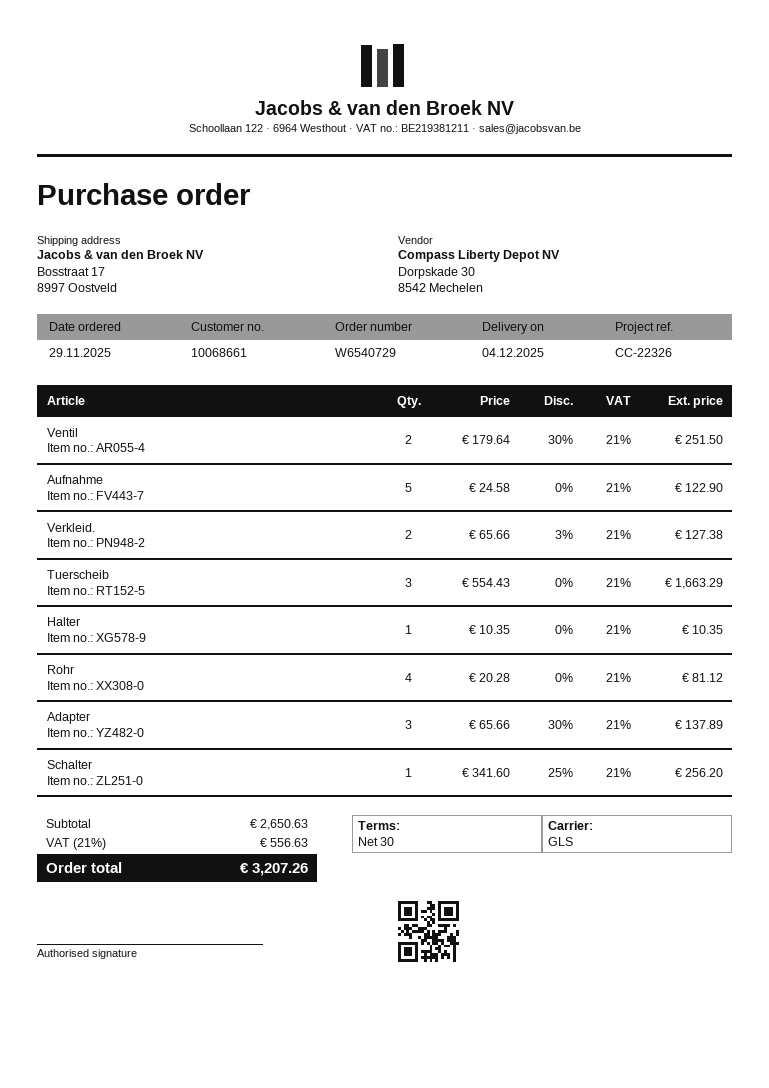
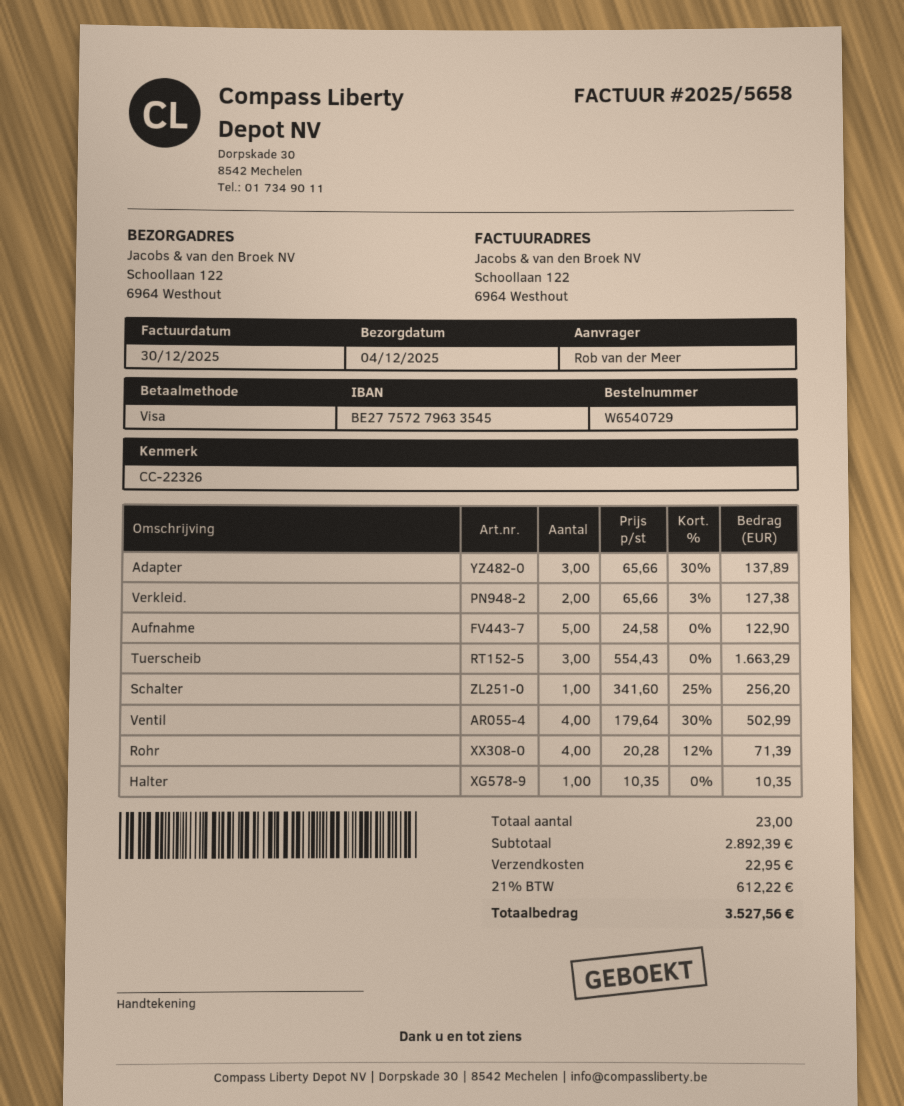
ship to: Bosstraat 17, 8997 Oostveld -> Schoollaan 122, 6964 Westhout
Ventil: 2 x 179.64 - 30% = 251.50 -> 4 x 179.64 - 30% = 502.99
Rohr: 4 x 20.28 = 81.12 -> 4 x 20.28 - 12% = 71.39
subtotal: 2650.63 -> 2892.39
shipping: none -> 22.95
tax: 21% = 556.63 -> 21% = 612.22
total: 3207.26 -> 3527.56

